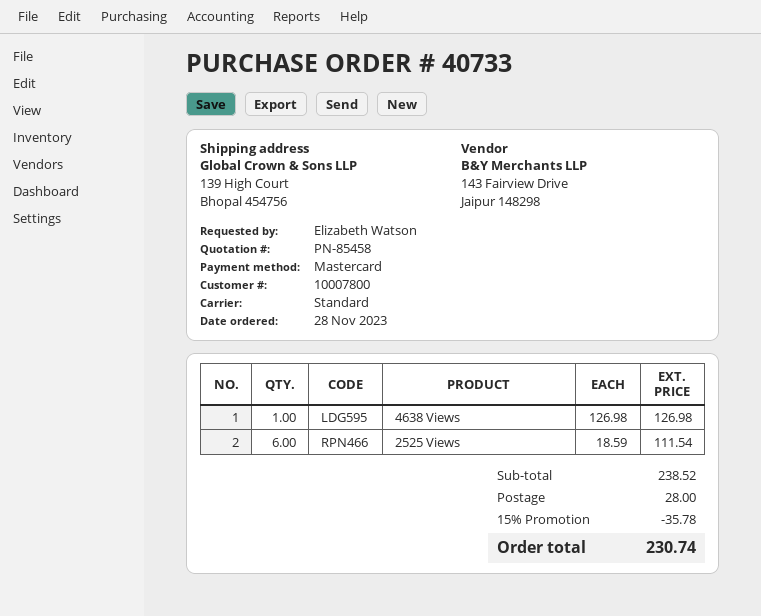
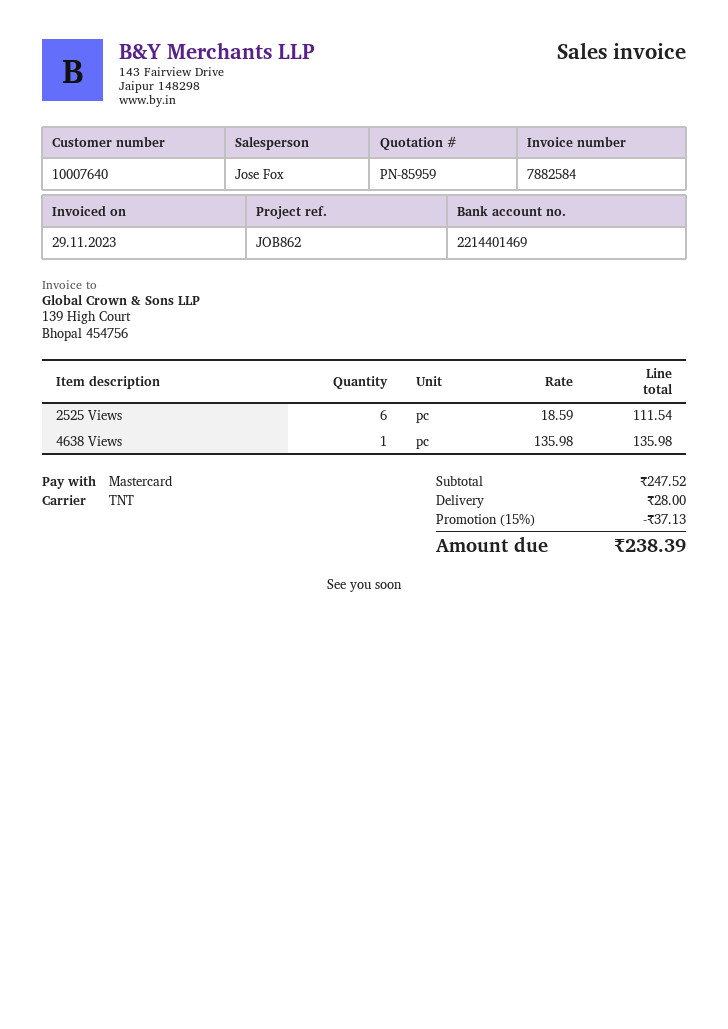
quote number: PN-85458 -> PN-85959
customer number: 10007800 -> 10007640
shipping method: standard -> TNT
4638 Views: 1 x 126.98 = 126.98 -> 1 x 135.98 = 135.98
subtotal: 238.52 -> 247.52
discount: 15% = 35.78 -> 15% = 37.13
total: 230.74 -> 238.39

